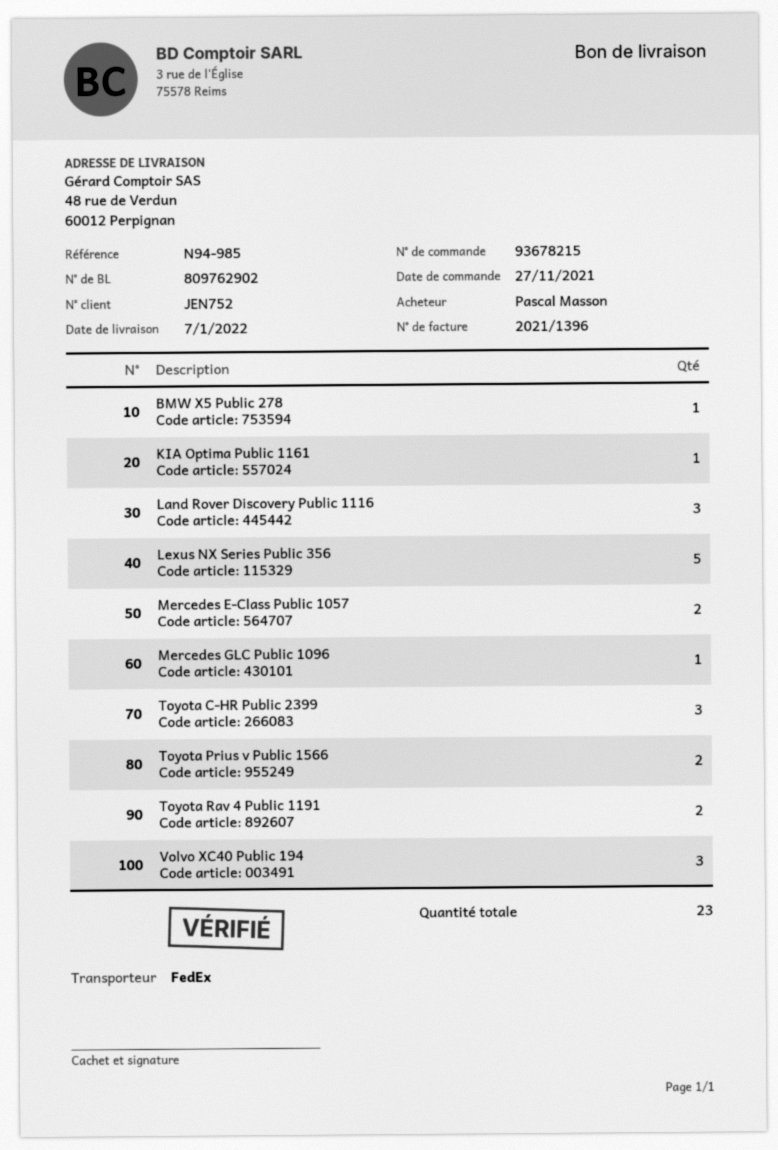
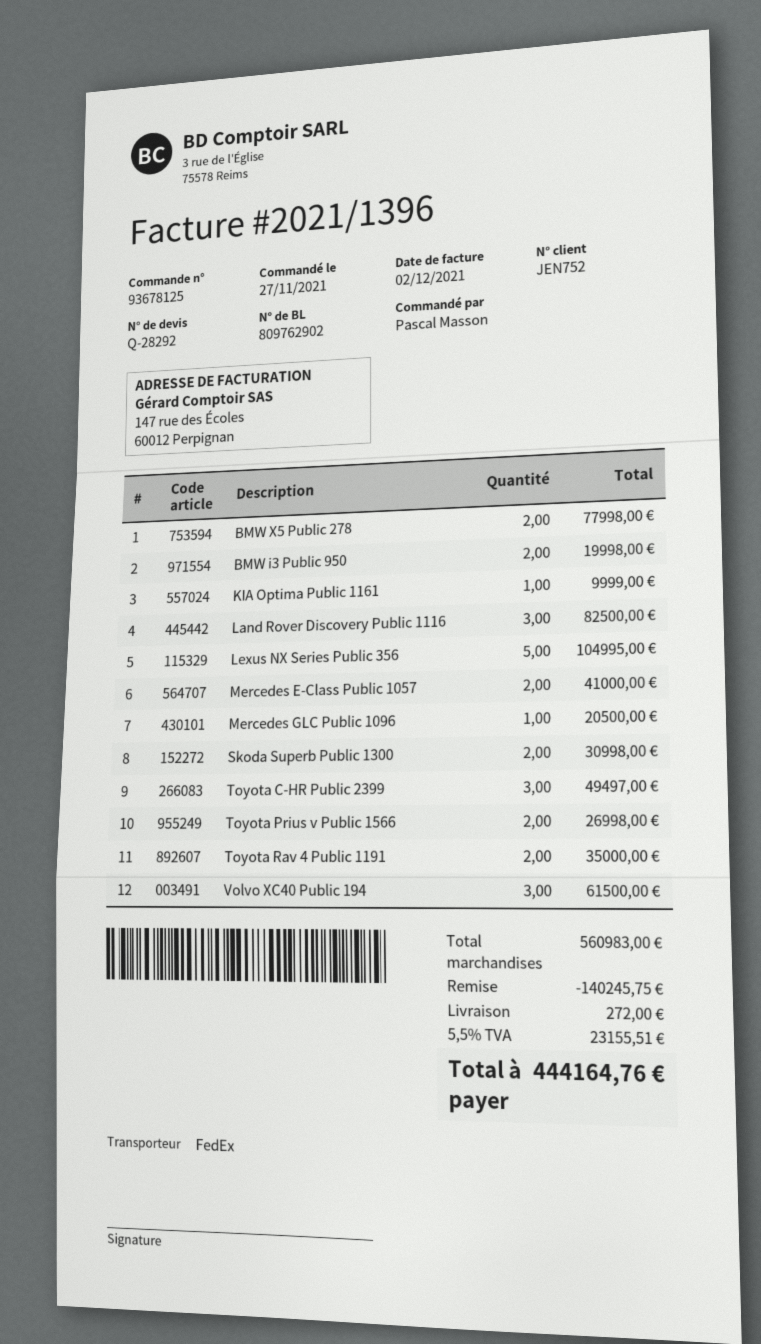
order number: 93678215 -> 93678125
BMW X5 Public 278: 1 -> 2
BMW i3 Public 950: none -> 2
Skoda Superb Public 1300: none -> 2

